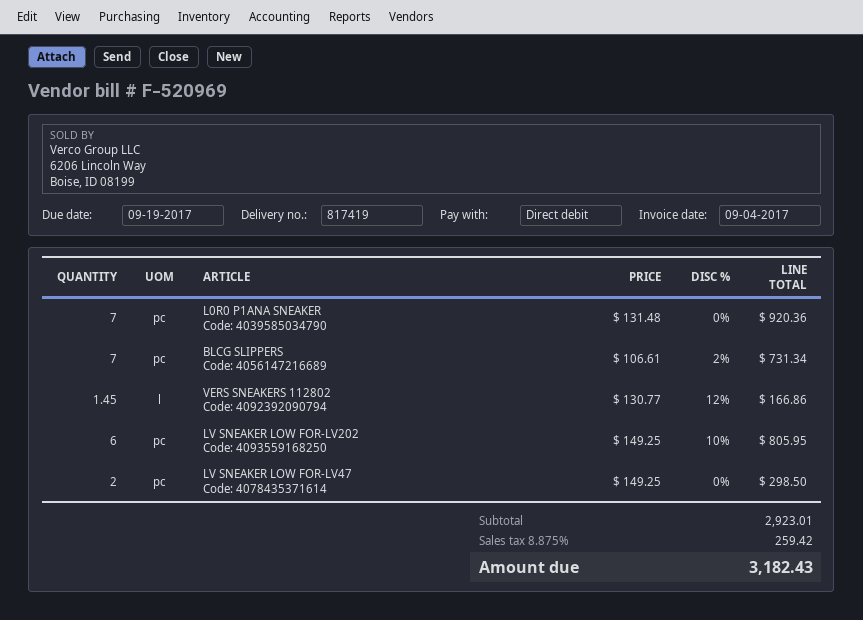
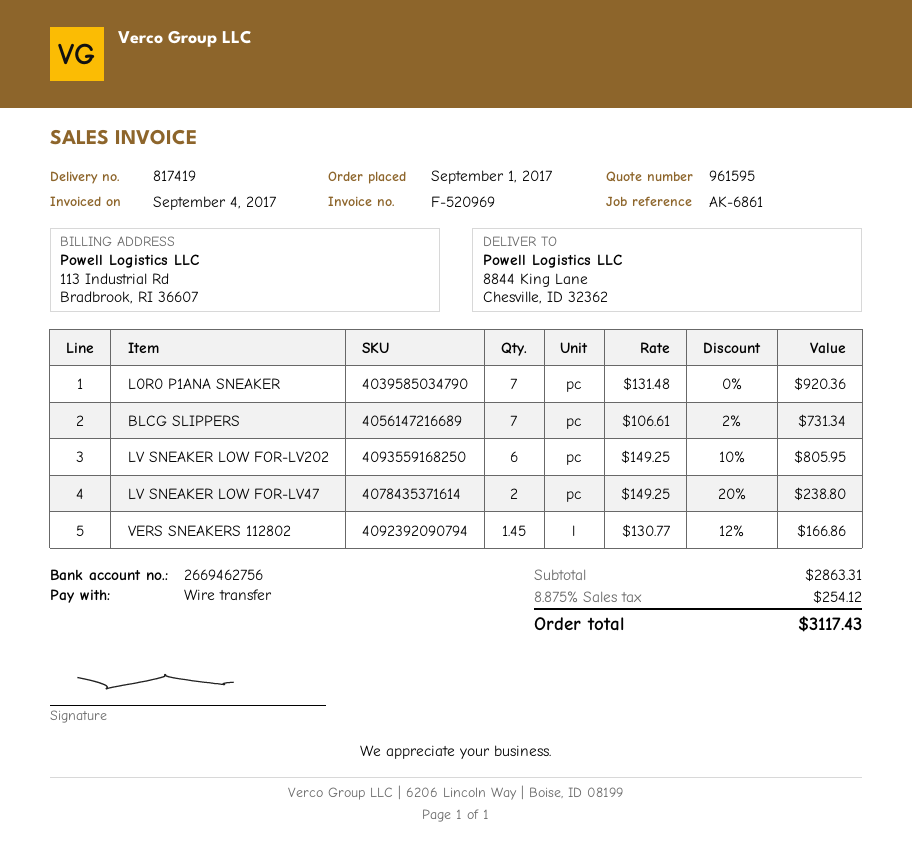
payment method: direct debit -> bank transfer
LV SNEAKER LOW FOR-LV47: 2 x 149.25 = 298.50 -> 2 x 149.25 - 20% = 238.80
subtotal: 2923.01 -> 2863.31
tax: 8.875% = 259.42 -> 8.875% = 254.12
total: 3182.43 -> 3117.43

